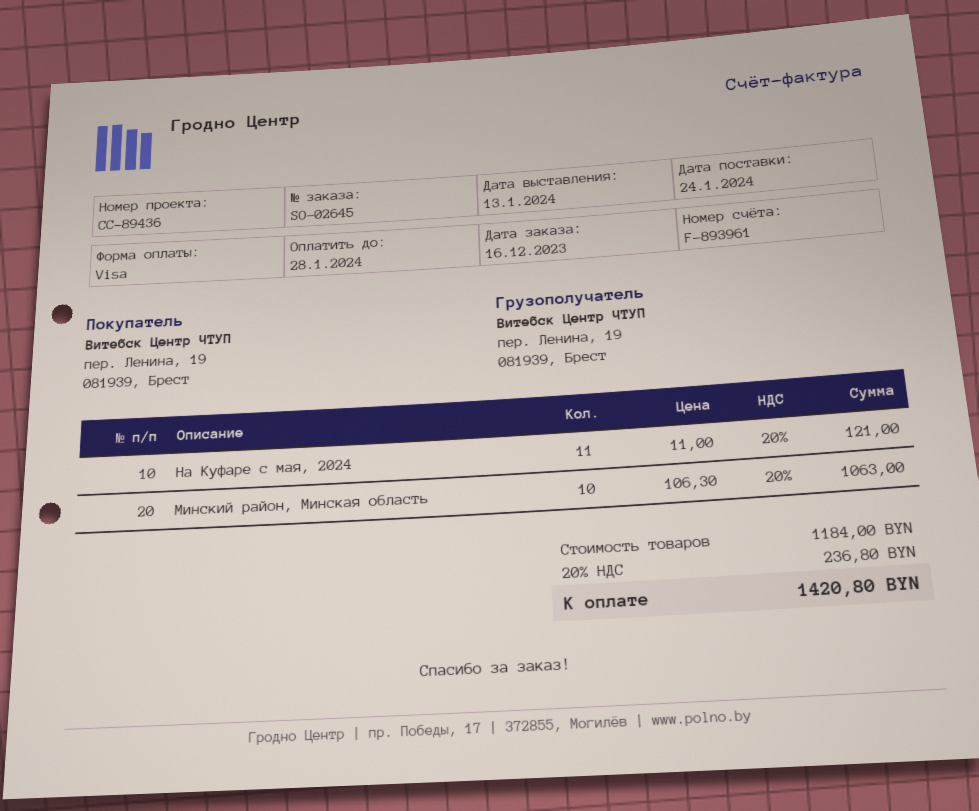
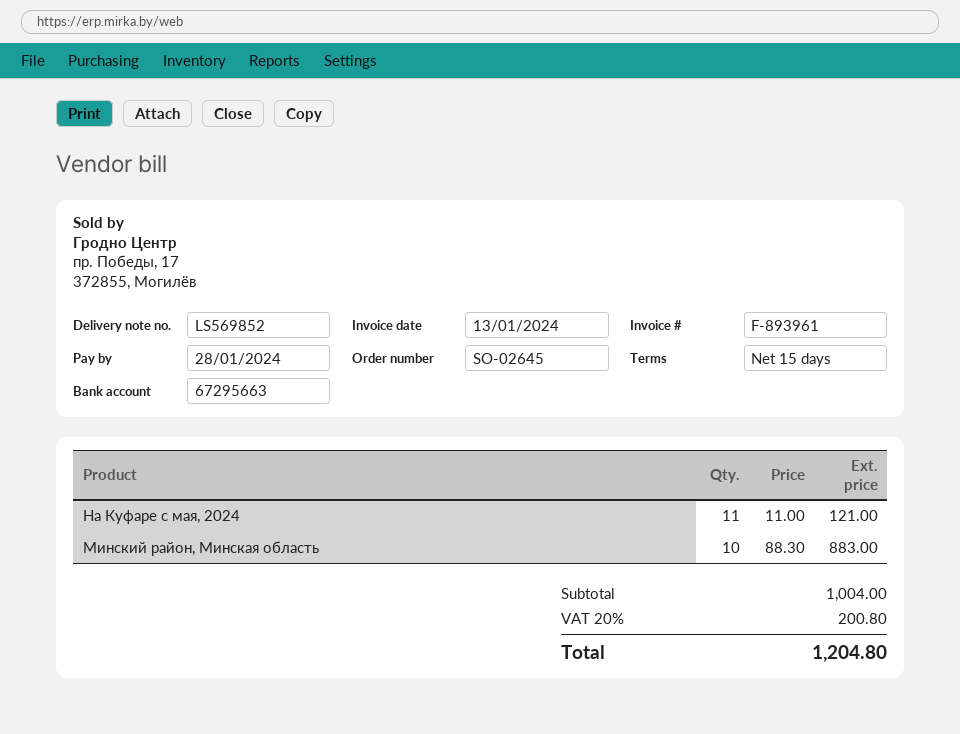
Минский район, Минская область: 10 x 106.30 = 1063.00 -> 10 x 88.30 = 883.00
subtotal: 1184.00 -> 1004.00
tax: 20% = 236.80 -> 20% = 200.80
total: 1420.80 -> 1204.80

